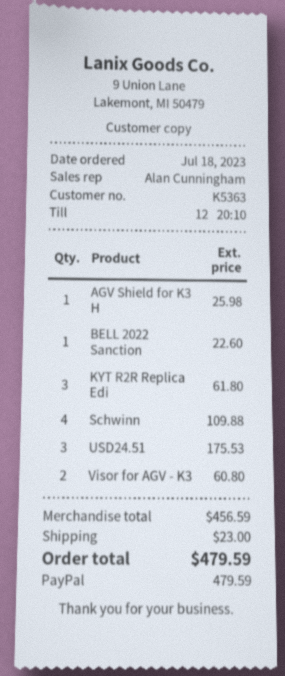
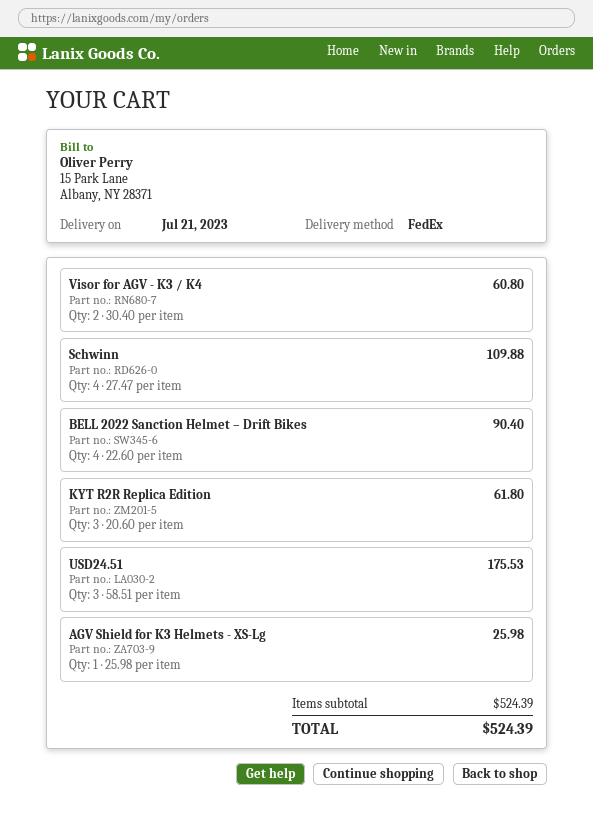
BELL 2022 Sanction: 1 for 22.60 -> 4 for 90.40
subtotal: 456.59 -> 524.39
shipping: 23.00 -> none
total: 479.59 -> 524.39

